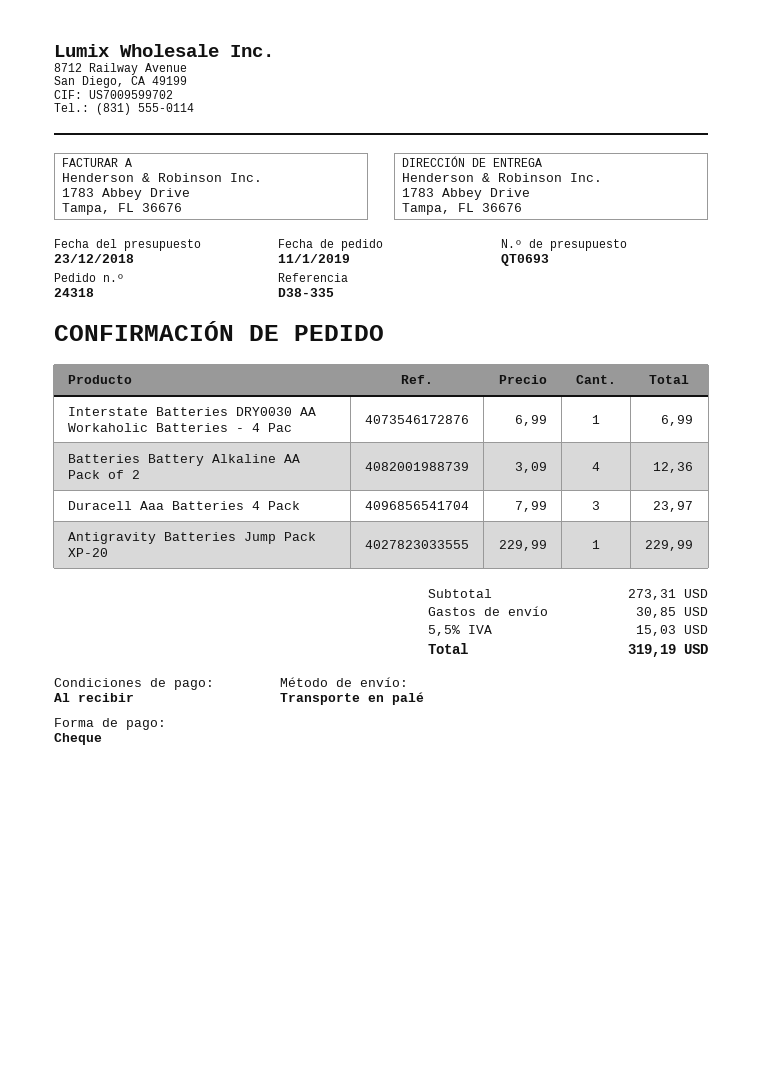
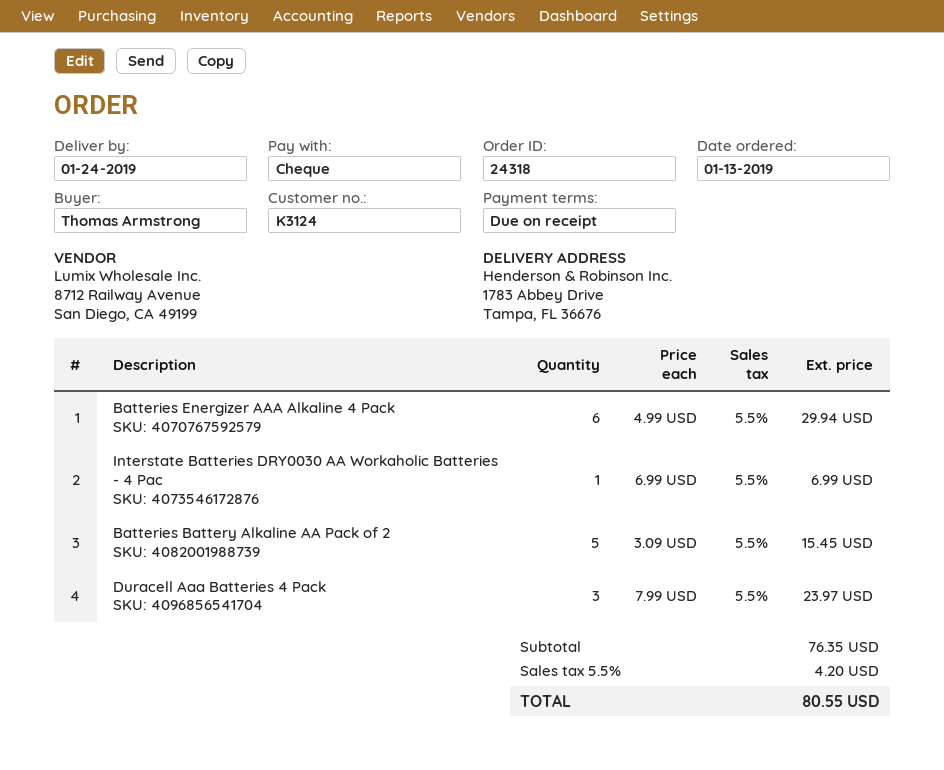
order date: 2019-01-11 -> 2019-01-13
Batteries Battery Alkaline AA Pack of 2: 4 x 3.09 = 12.36 -> 5 x 3.09 = 15.45
Antigravity Batteries Jump Pack XP-20: 1 x 229.99 = 229.99 -> none
Batteries Energizer AAA Alkaline 4 Pack: none -> 6 x 4.99 = 29.94
subtotal: 273.31 -> 76.35
shipping: 30.85 -> none
tax: 5.5% = 15.03 -> 5.5% = 4.20
total: 319.19 -> 80.55

